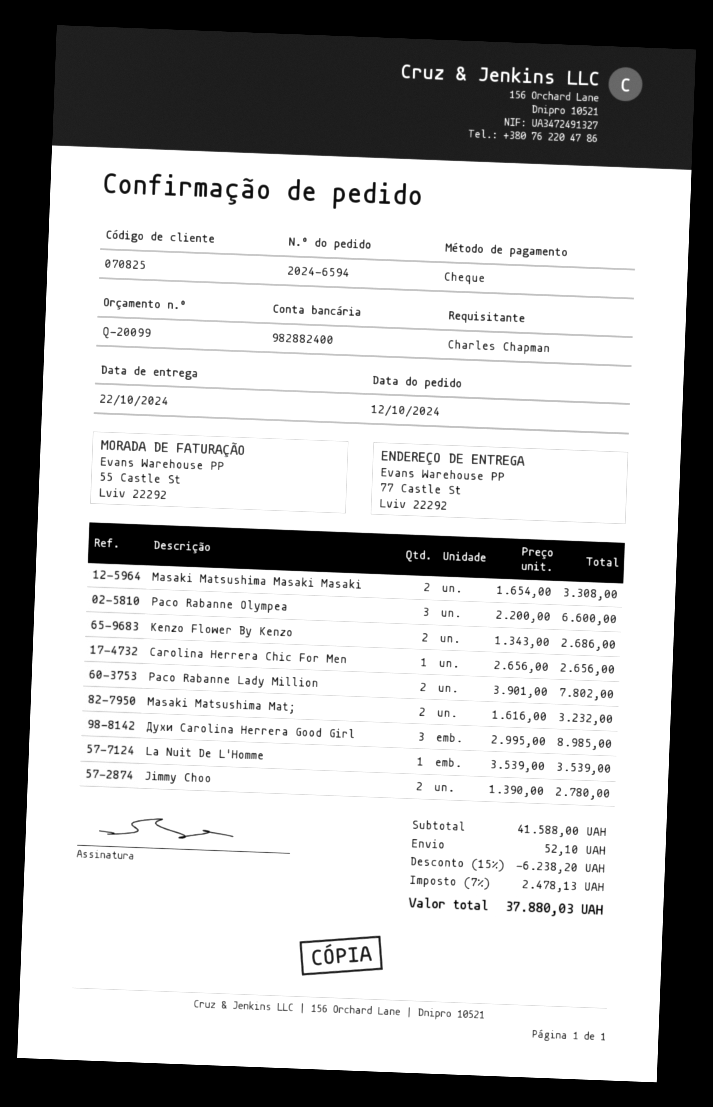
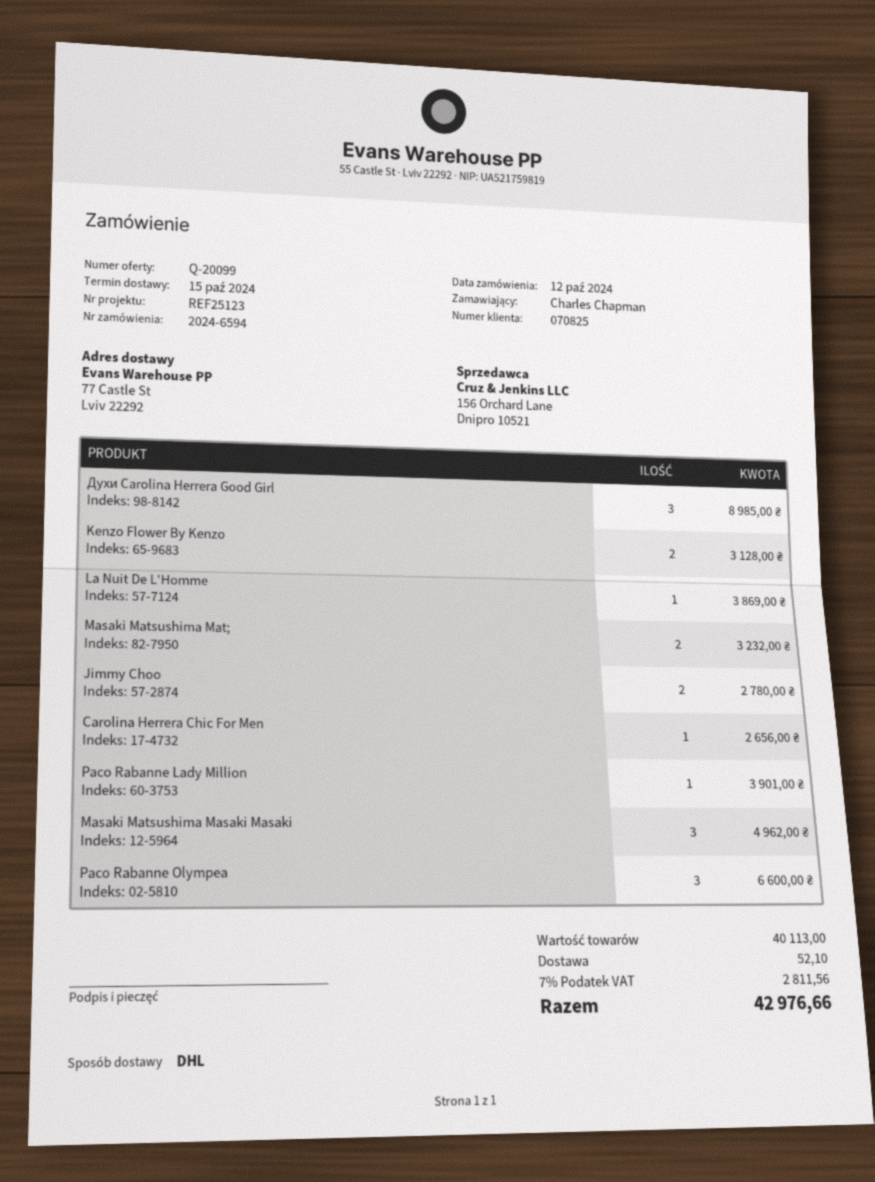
delivery date: 2024-10-22 -> 2024-10-15
Masaki Matsushima Masaki Masaki: 2 for 3308.00 -> 3 for 4962.00
Kenzo Flower By Kenzo: 2 for 2686.00 -> 2 for 3128.00
Paco Rabanne Lady Million: 2 for 7802.00 -> 1 for 3901.00
La Nuit De L'Homme: 1 for 3539.00 -> 1 for 3869.00
subtotal: 41588.00 -> 40113.00
discount: 15% = 6238.20 -> none
tax: 7% = 2478.13 -> 7% = 2811.56
total: 37880.03 -> 42976.66

